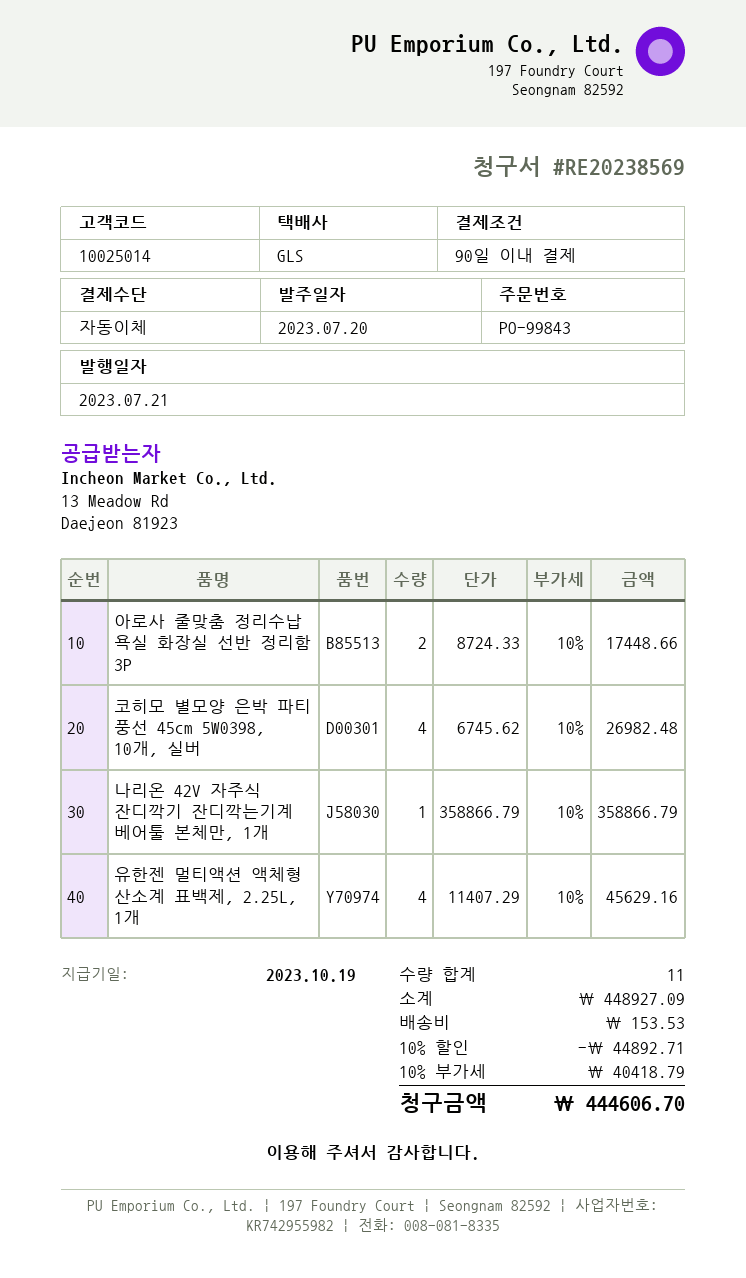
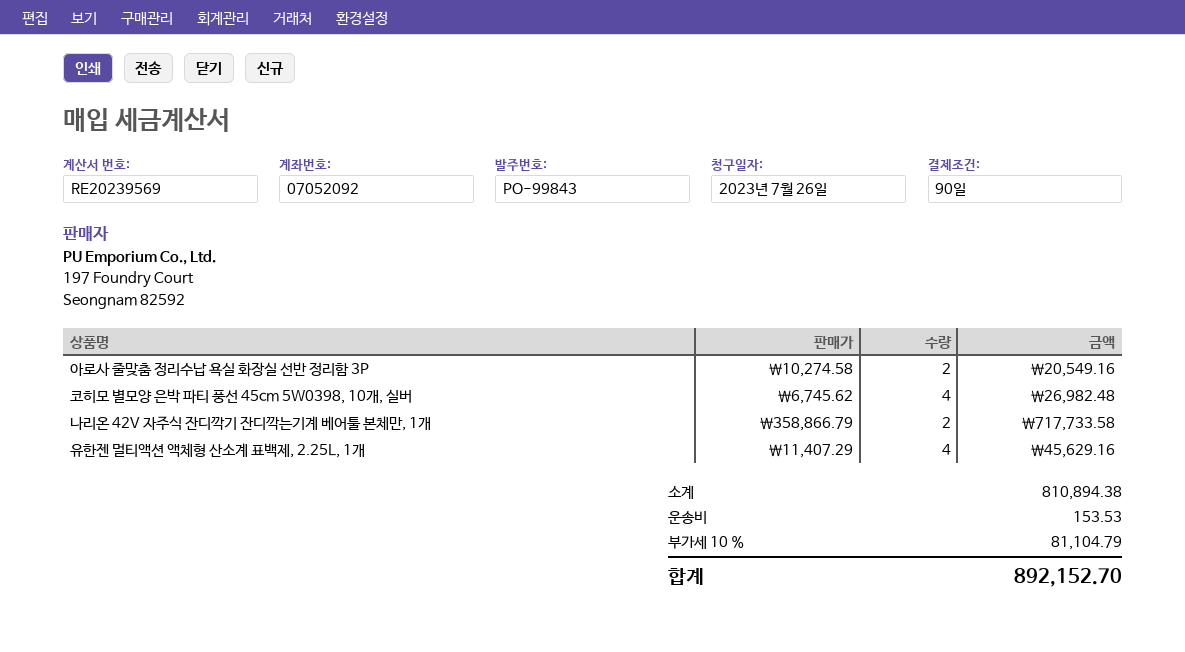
invoice number: RE20238569 -> RE20239569
invoice date: 2023-07-21 -> 2023-07-26
아로사 줄맞춤 정리수납 욕실 화장실 선반 정리함 3P: 2 x 8724.33 = 17448.66 -> 2 x 10274.58 = 20549.16
나리온 42V 자주식 잔디깍기 잔디깍는기계 베어툴 본체만, 1개: 1 x 358866.79 = 358866.79 -> 2 x 358866.79 = 717733.58
subtotal: 448927.09 -> 810894.38
discount: 10% = 44892.71 -> none
tax: 10% = 40418.79 -> 10% = 81104.79
total: 444606.70 -> 892152.70

